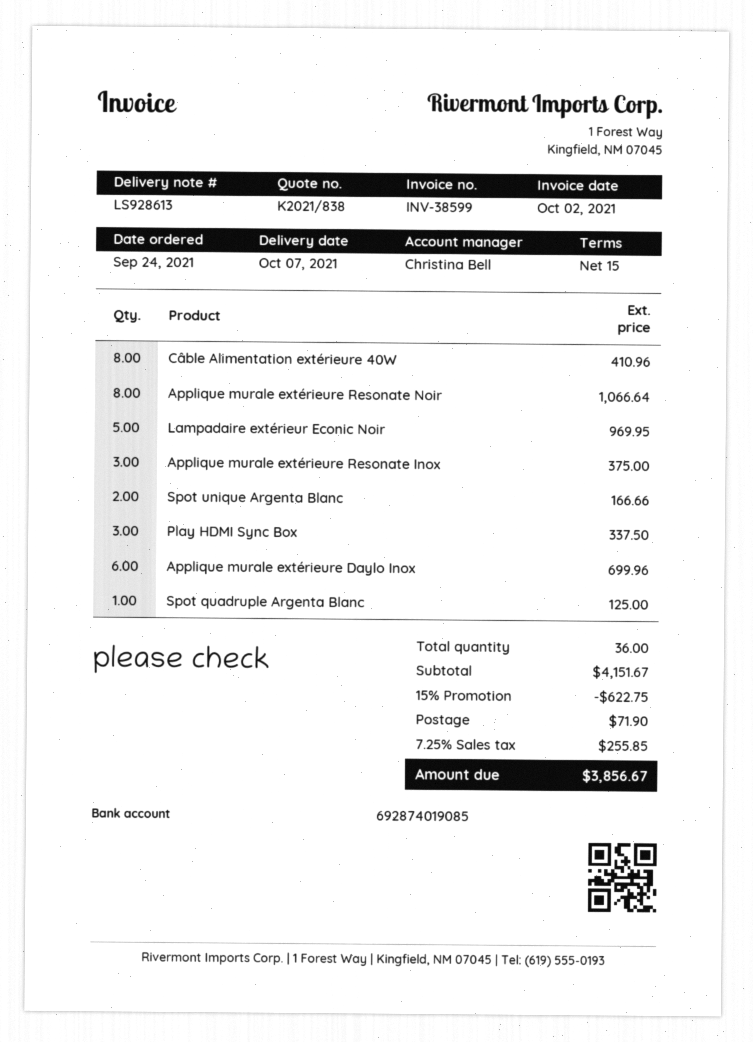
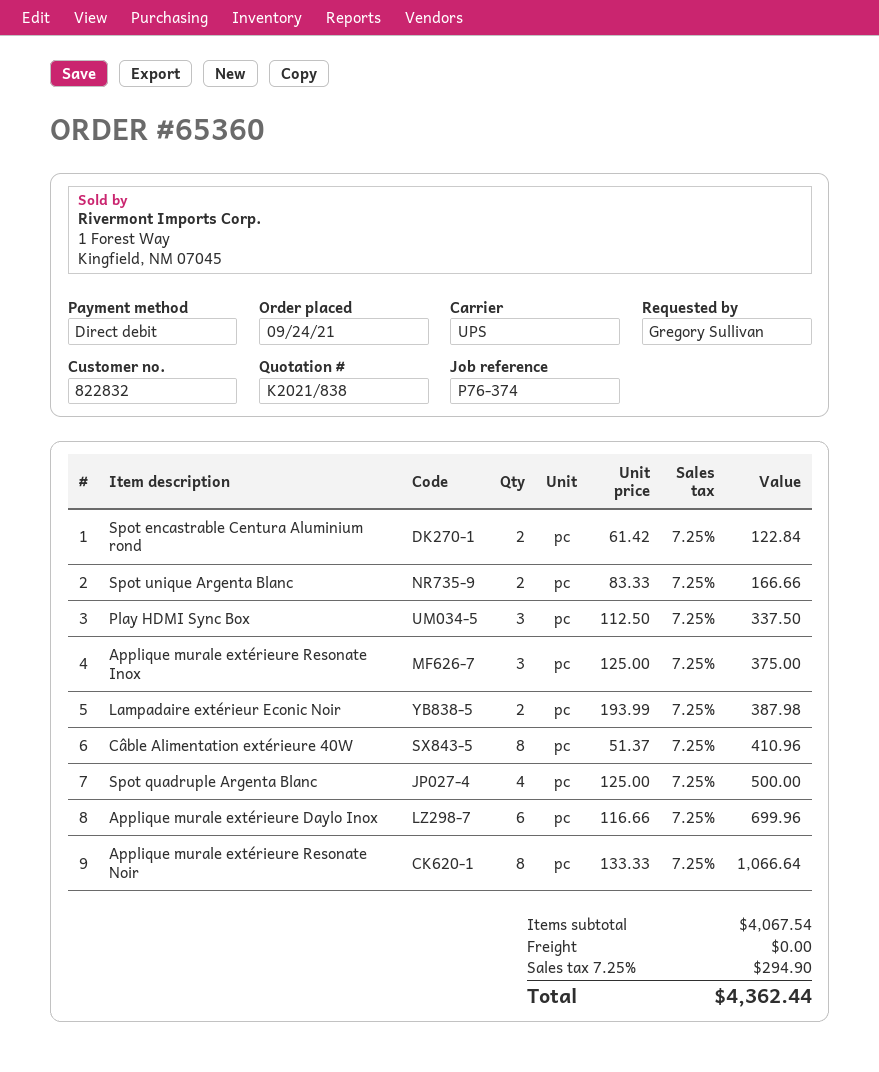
Lampadaire extérieur Econic Noir: 5 for 969.95 -> 2 for 387.98
Spot quadruple Argenta Blanc: 1 for 125.00 -> 4 for 500.00
Spot encastrable Centura Aluminium rond: none -> 2 for 122.84
subtotal: 4151.67 -> 4067.54
discount: 15% = 622.75 -> none
shipping: 71.90 -> 0.00
tax: 7.25% = 255.85 -> 7.25% = 294.90
total: 3856.67 -> 4362.44

